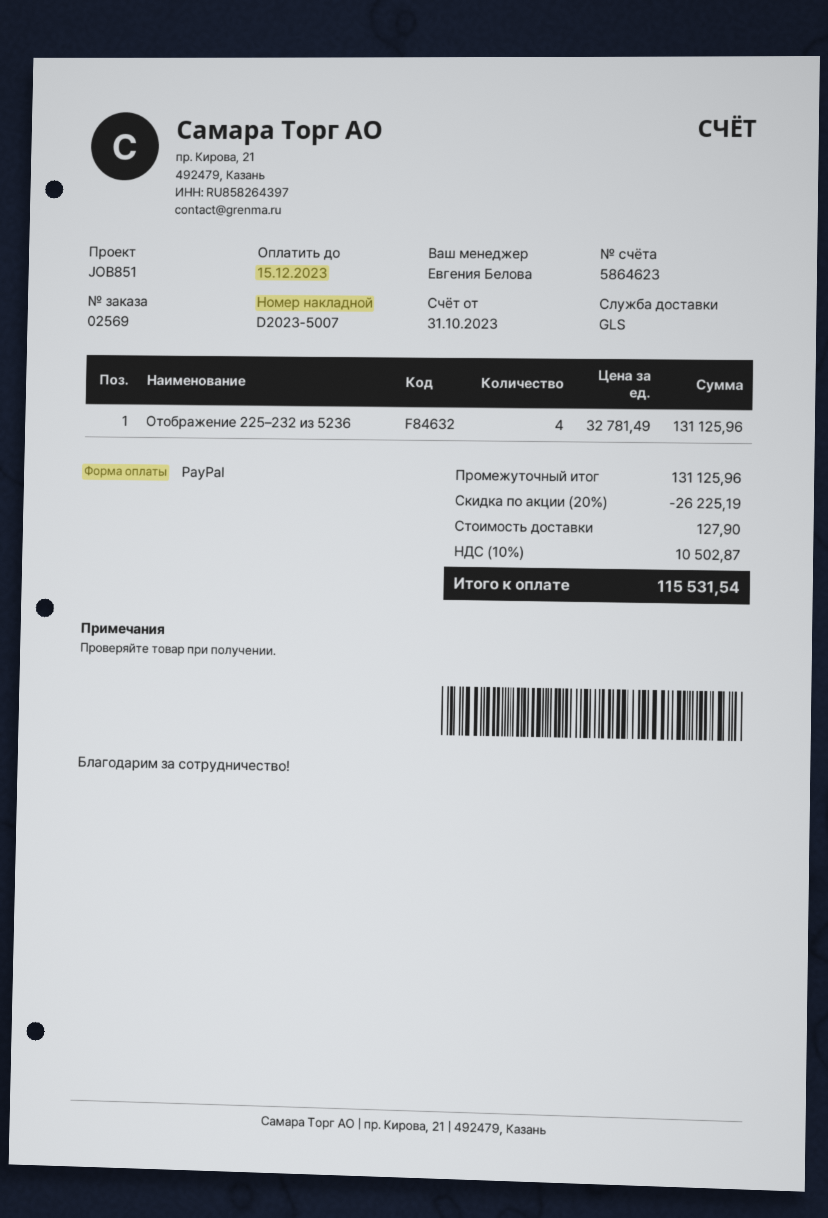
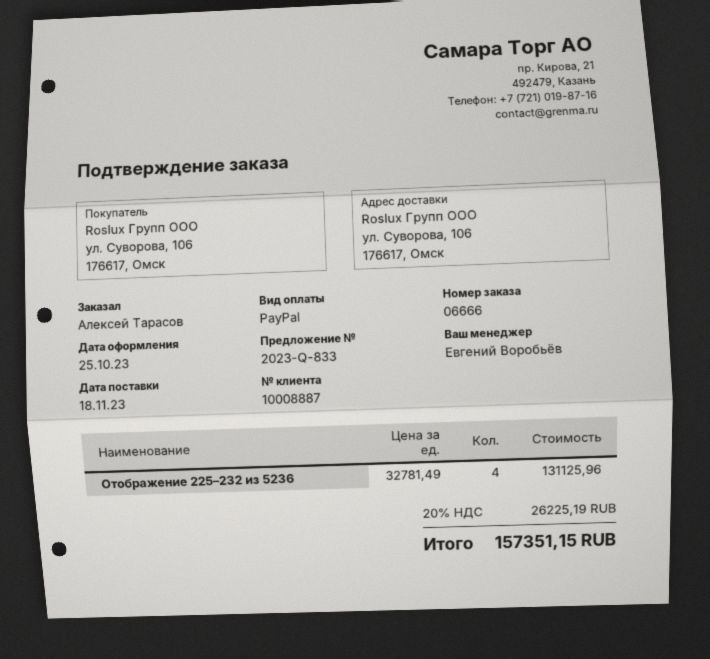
order number: 02569 -> 06666
sales rep: Евгения Белова -> Евгений Воробьёв
discount: 20% = 26225.19 -> none
shipping: 127.90 -> none
tax: 10% = 10502.87 -> 20% = 26225.19
total: 115531.54 -> 157351.15

